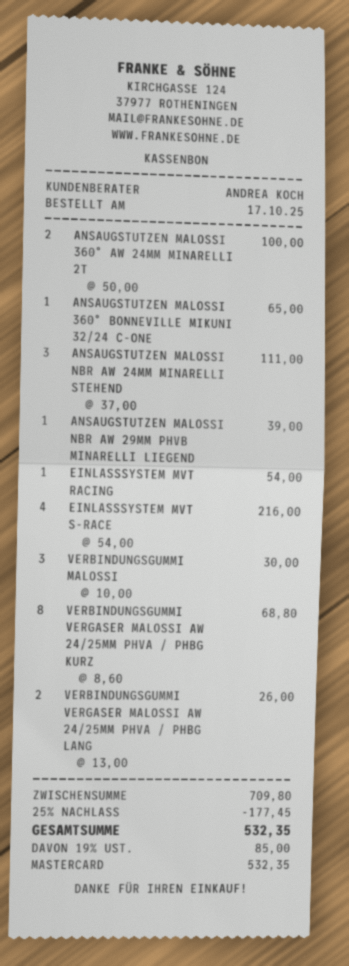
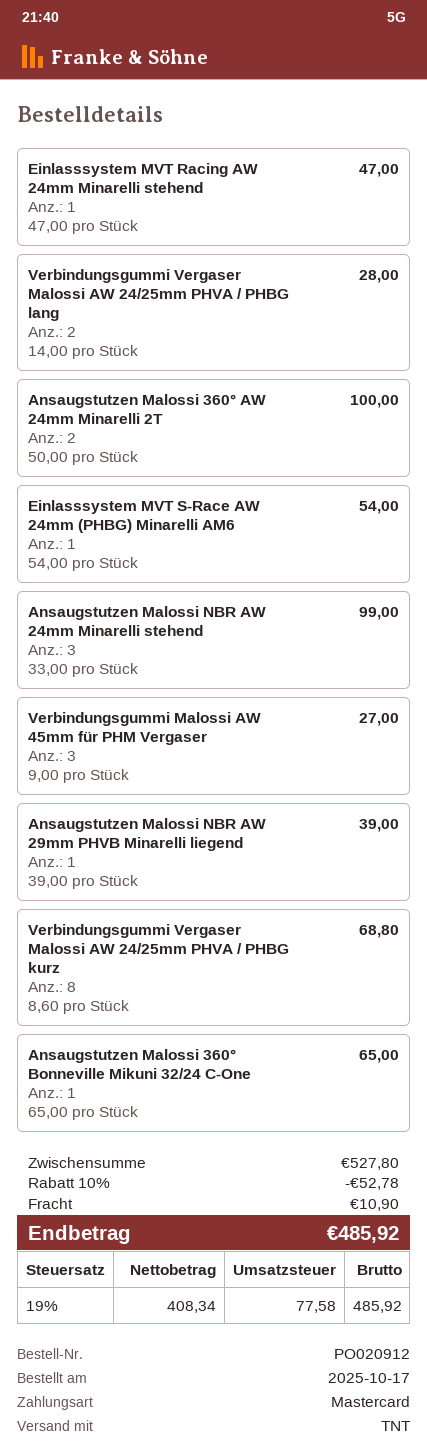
ANSAUGSTUTZEN MALOSSI NBR AW 24MM MINARELLI STEHEND: 3 x 37.00 = 111.00 -> 3 x 33.00 = 99.00
EINLASSSYSTEM MVT RACING: 1 x 54.00 = 54.00 -> 1 x 47.00 = 47.00
EINLASSSYSTEM MVT S-RACE: 4 x 54.00 = 216.00 -> 1 x 54.00 = 54.00
VERBINDUNGSGUMMI MALOSSI: 3 x 10.00 = 30.00 -> 3 x 9.00 = 27.00
VERBINDUNGSGUMMI VERGASER MALOSSI AW 24/25MM PHVA / PHBG LANG: 2 x 13.00 = 26.00 -> 2 x 14.00 = 28.00
subtotal: 709.80 -> 527.80
discount: 25% = 177.45 -> 10% = 52.78
shipping: none -> 10.90
tax: 19% = 85.00 -> 19% = 77.58
total: 532.35 -> 485.92

